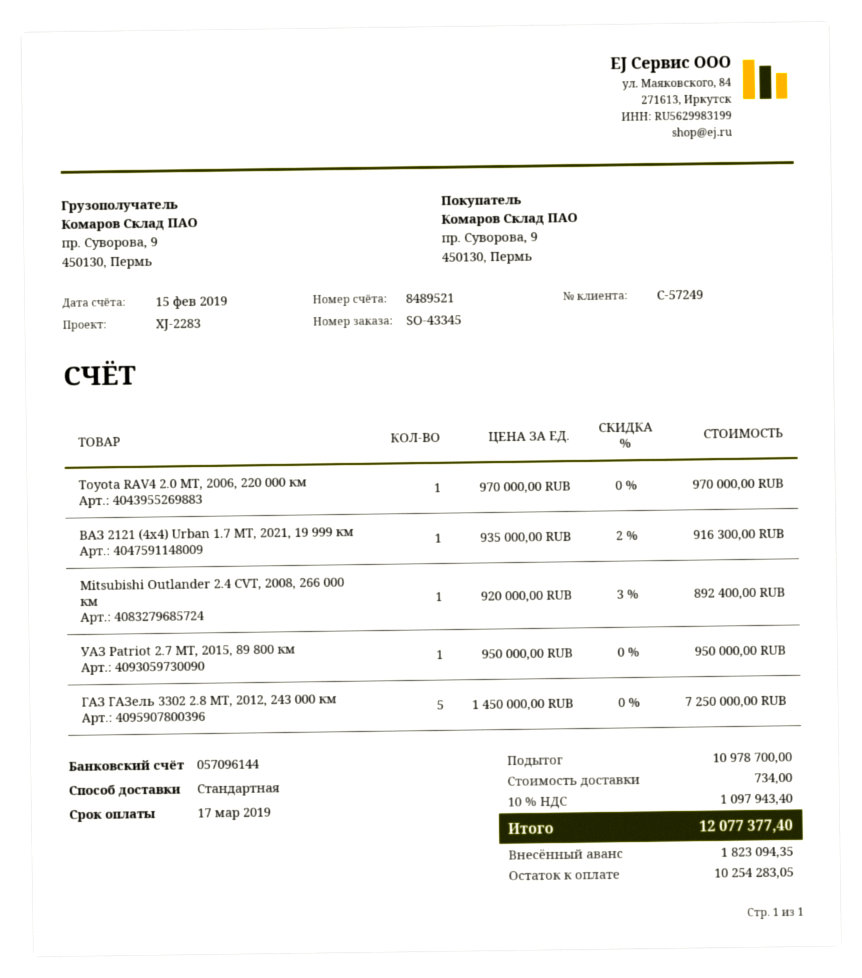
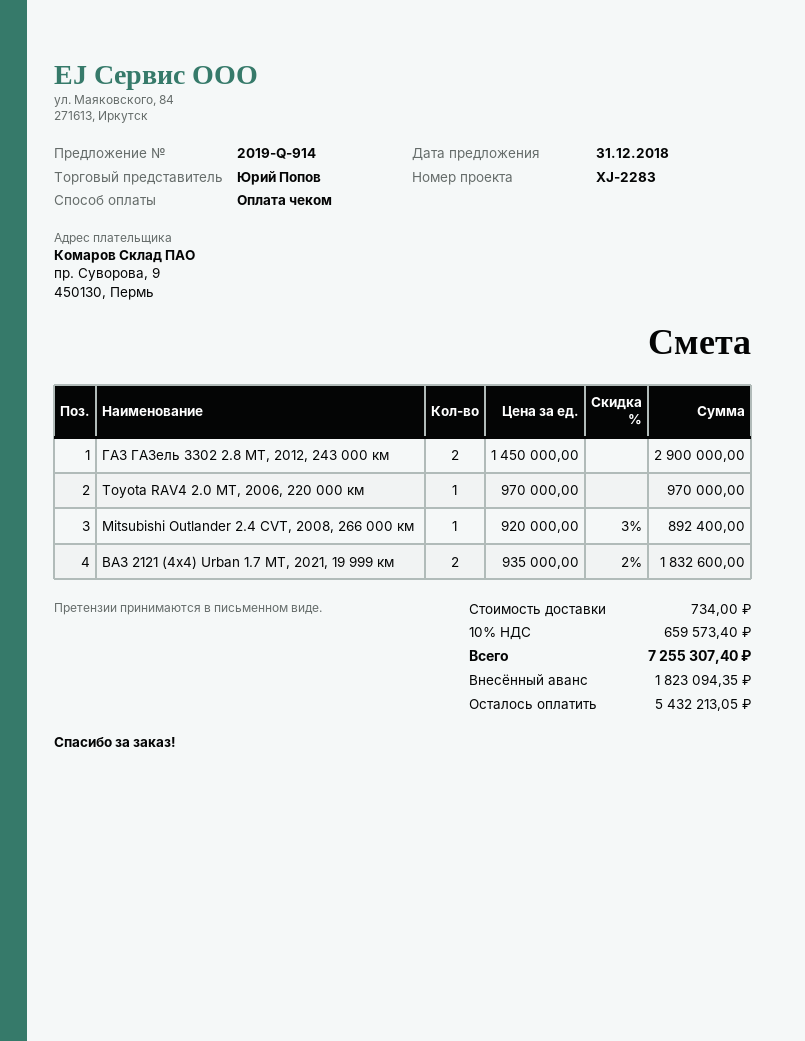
ВАЗ 2121 (4x4) Urban 1.7 МТ, 2021, 19 999 км: 1 x 935000.00 - 2% = 916300.00 -> 2 x 935000.00 - 2% = 1832600.00
УАЗ Patriot 2.7 МТ, 2015, 89 800 км: 1 x 950000.00 = 950000.00 -> none
ГАЗ ГАЗель 3302 2.8 МТ, 2012, 243 000 км: 5 x 1450000.00 = 7250000.00 -> 2 x 1450000.00 = 2900000.00
tax: 10% = 1097943.40 -> 10% = 659573.40
total: 12077377.40 -> 7255307.40
balance: 10254283.05 -> 5432213.05

